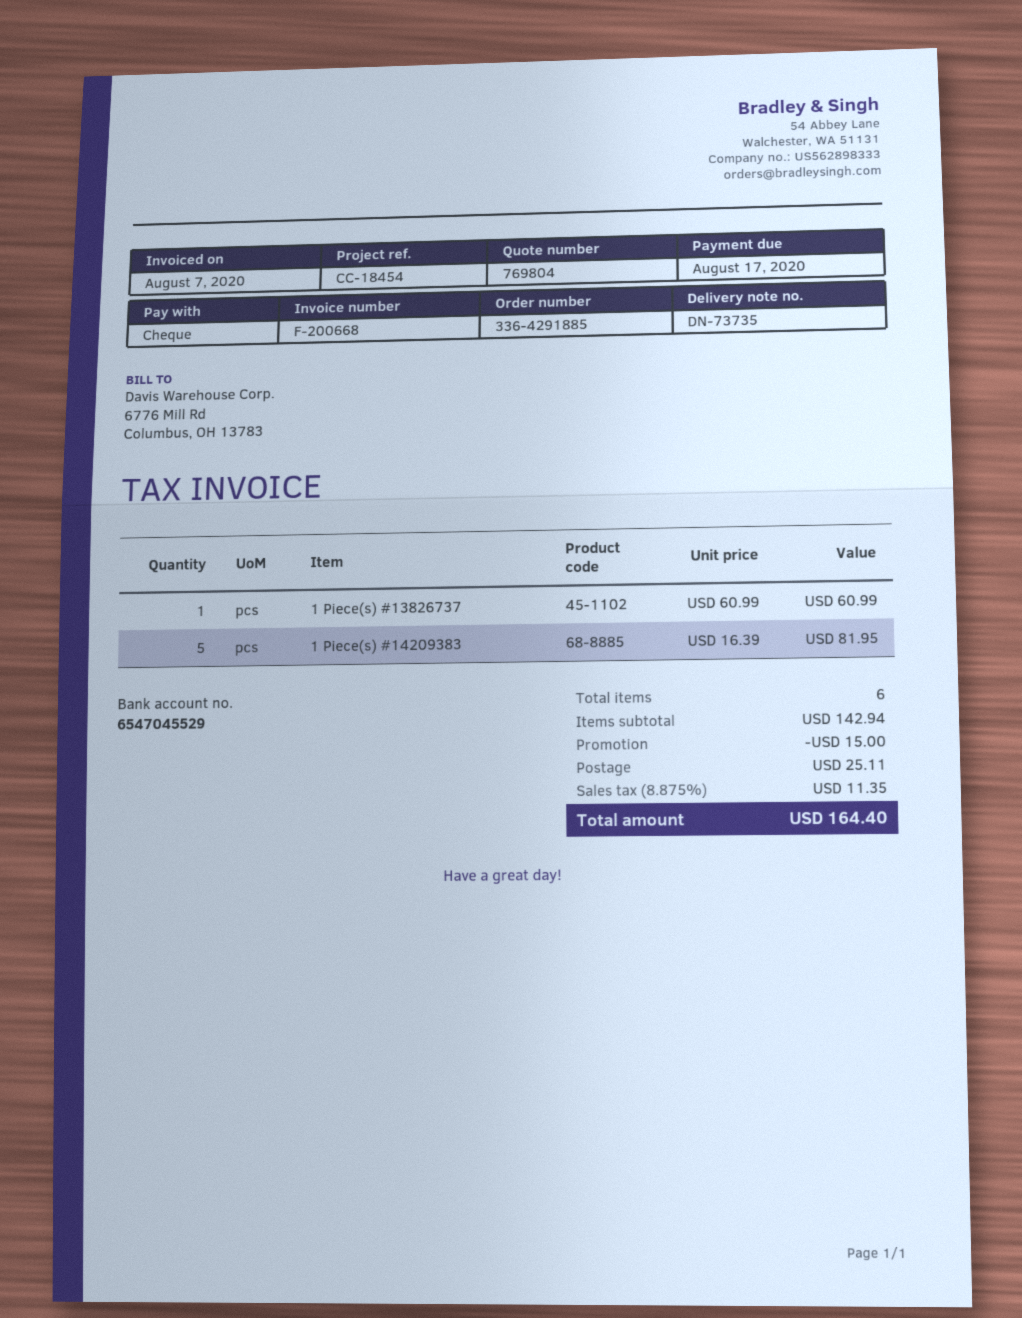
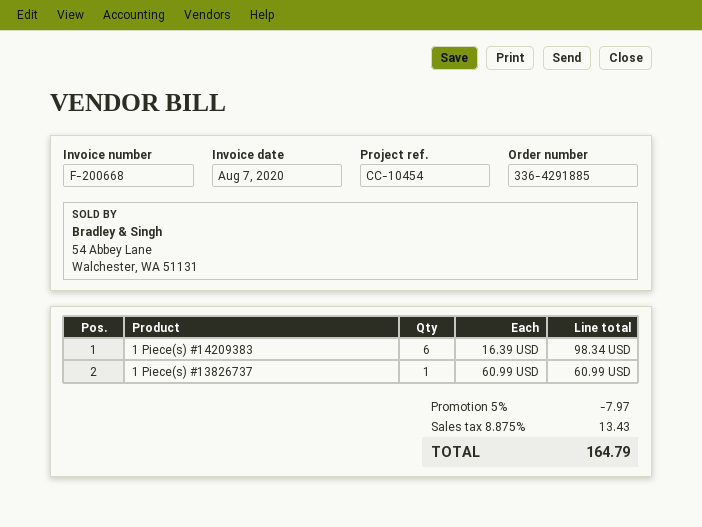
reference: CC-18454 -> CC-10454
1 Piece(s) #14209383: 5 x 16.39 = 81.95 -> 6 x 16.39 = 98.34
discount: 15.00 -> 7.97
shipping: 25.11 -> none
tax: 8.875% = 11.35 -> 8.875% = 13.43
total: 164.40 -> 164.79

